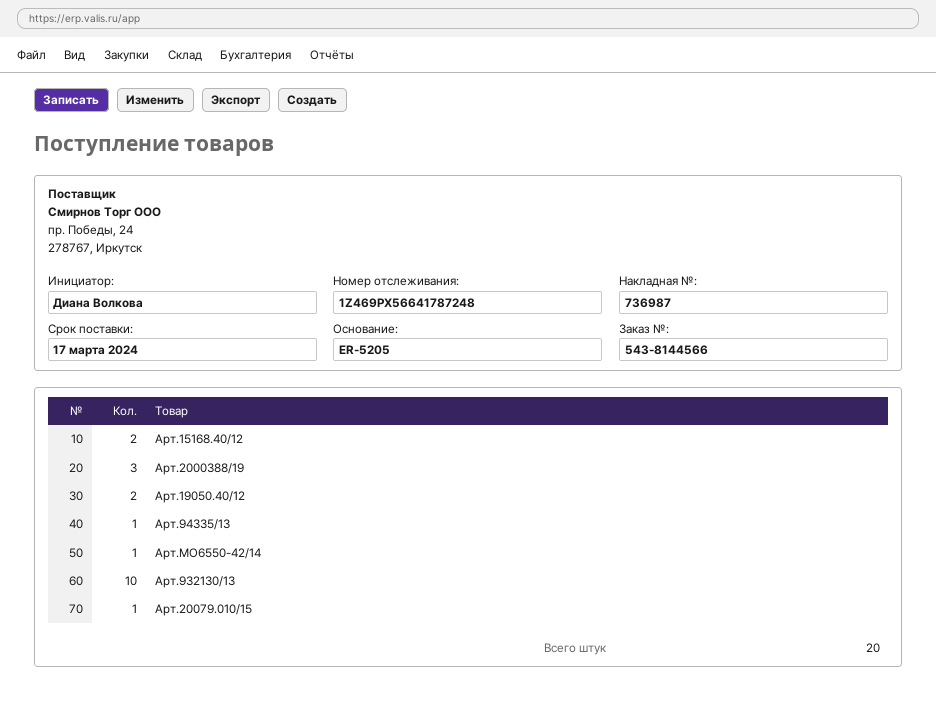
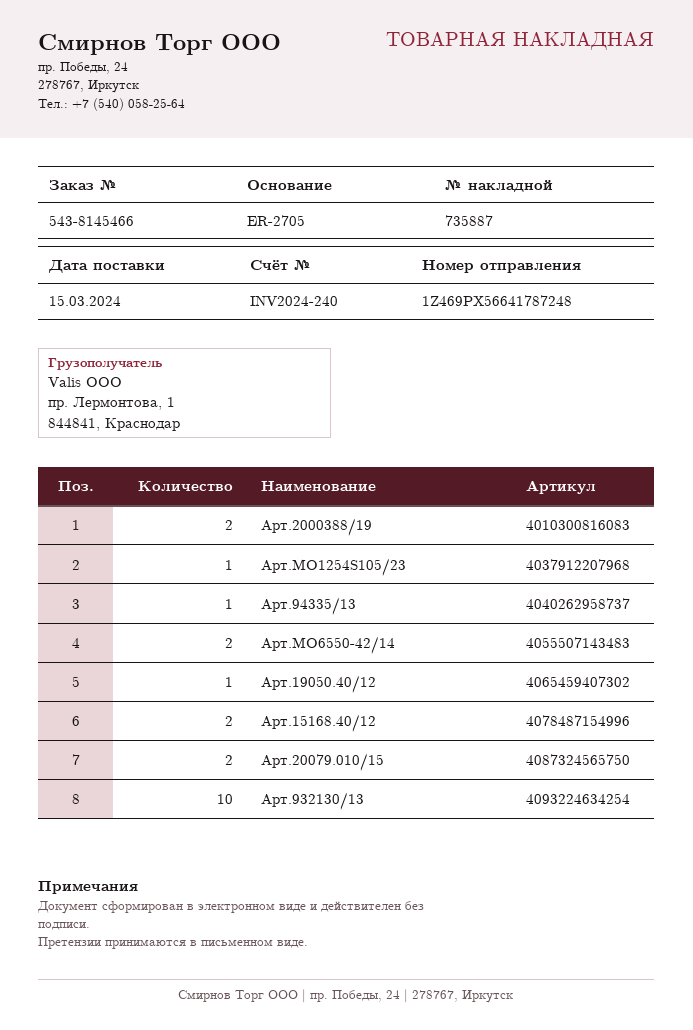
order number: 543-8144566 -> 543-8145466
delivery note number: 736987 -> 735887
delivery date: 2024-03-17 -> 2024-03-15
reference: ER-5205 -> ER-2705
Арт.2000388/19: 3 -> 2
Арт.19050.40/12: 2 -> 1
Арт.MO6550-42/14: 1 -> 2
Арт.20079.010/15: 1 -> 2
Арт.MO1254S105/23: none -> 1

